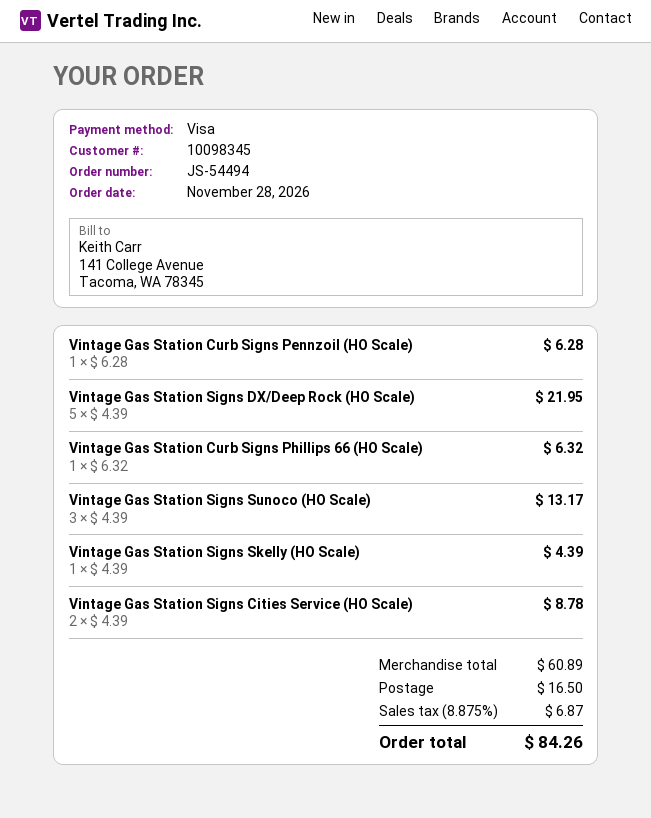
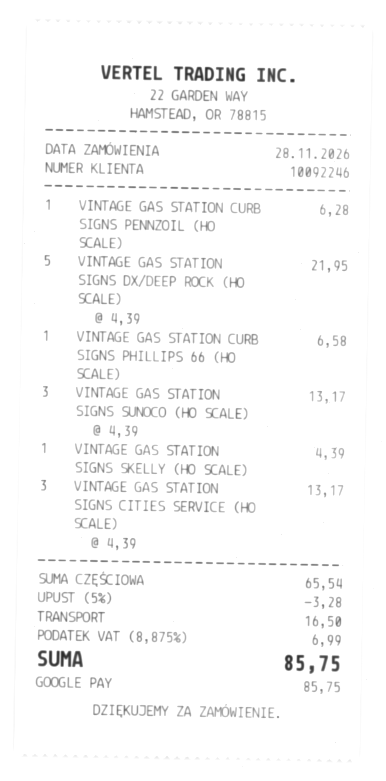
customer number: 10098345 -> 10092246
payment method: Visa -> Google Pay
Vintage Gas Station Curb Signs Phillips 66 (HO Scale): 1 x 6.32 = 6.32 -> 1 x 6.58 = 6.58
Vintage Gas Station Signs Cities Service (HO Scale): 2 x 4.39 = 8.78 -> 3 x 4.39 = 13.17
subtotal: 60.89 -> 65.54
discount: none -> 5% = 3.28
tax: 8.875% = 6.87 -> 8.875% = 6.99
total: 84.26 -> 85.75

